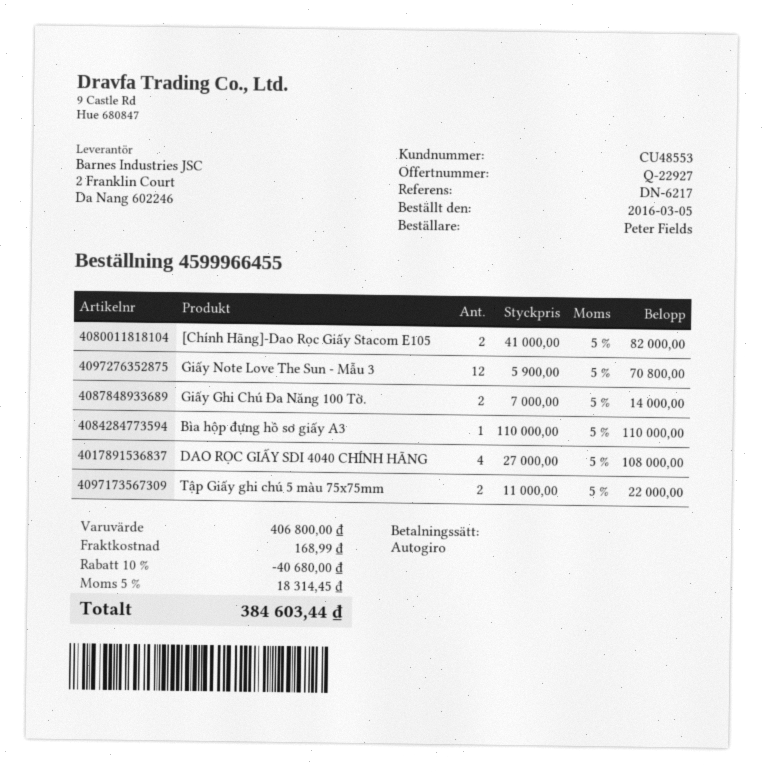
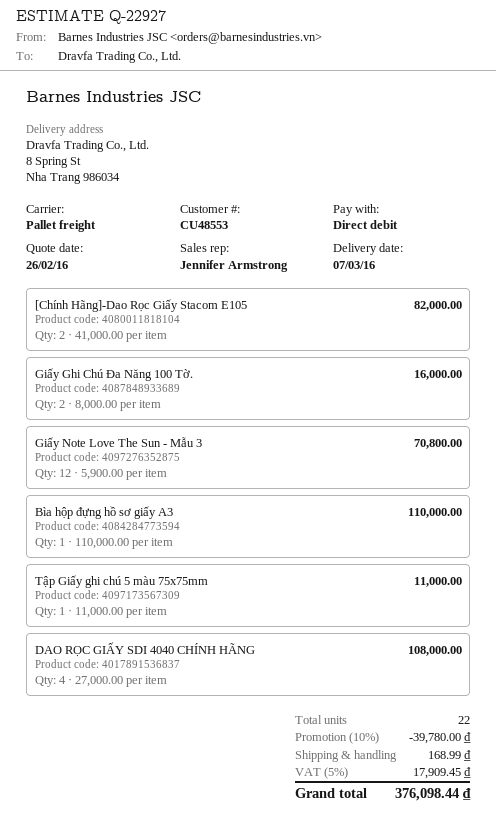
Giấy Ghi Chú Đa Năng 100 Tờ.: 2 x 7000.00 = 14000.00 -> 2 x 8000.00 = 16000.00
Tập Giấy ghi chú 5 màu 75x75mm: 2 x 11000.00 = 22000.00 -> 1 x 11000.00 = 11000.00
discount: 10% = 40680.00 -> 10% = 39780.00
tax: 5% = 18314.45 -> 5% = 17909.45
total: 384603.44 -> 376098.44

